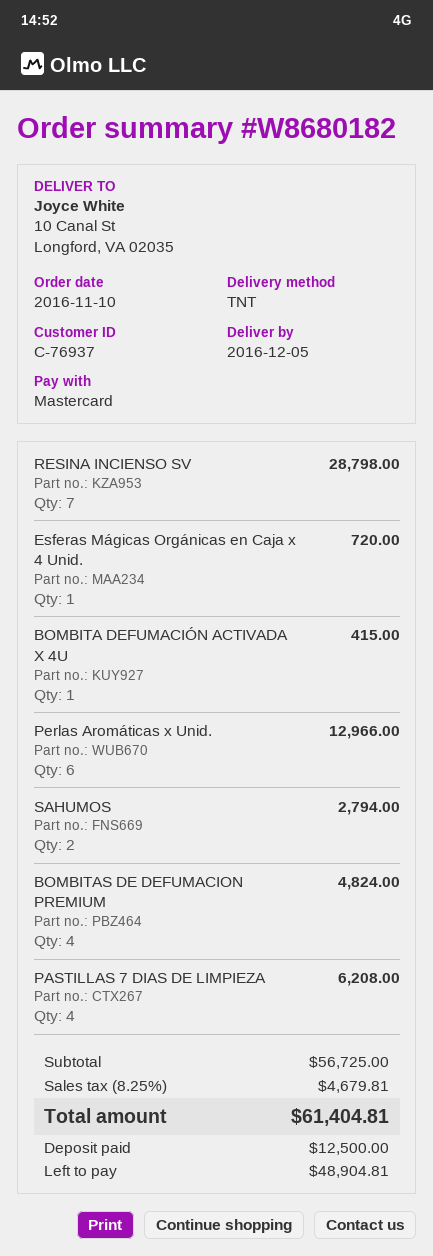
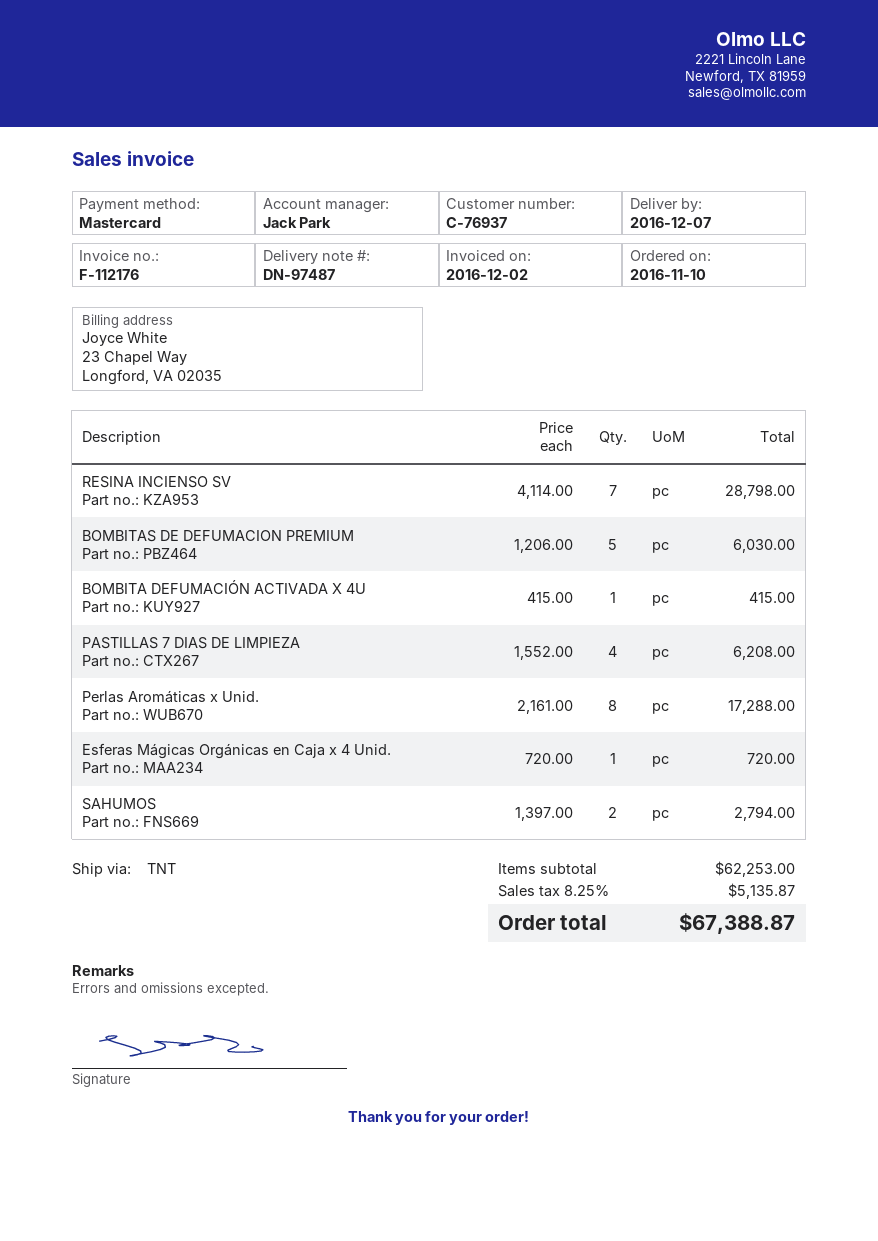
delivery date: 2016-12-05 -> 2016-12-07
Perlas Aromáticas x Unid.: 6 for 12966.00 -> 8 for 17288.00
BOMBITAS DE DEFUMACION PREMIUM: 4 for 4824.00 -> 5 for 6030.00
subtotal: 56725.00 -> 62253.00
tax: 8.25% = 4679.81 -> 8.25% = 5135.87
total: 61404.81 -> 67388.87

